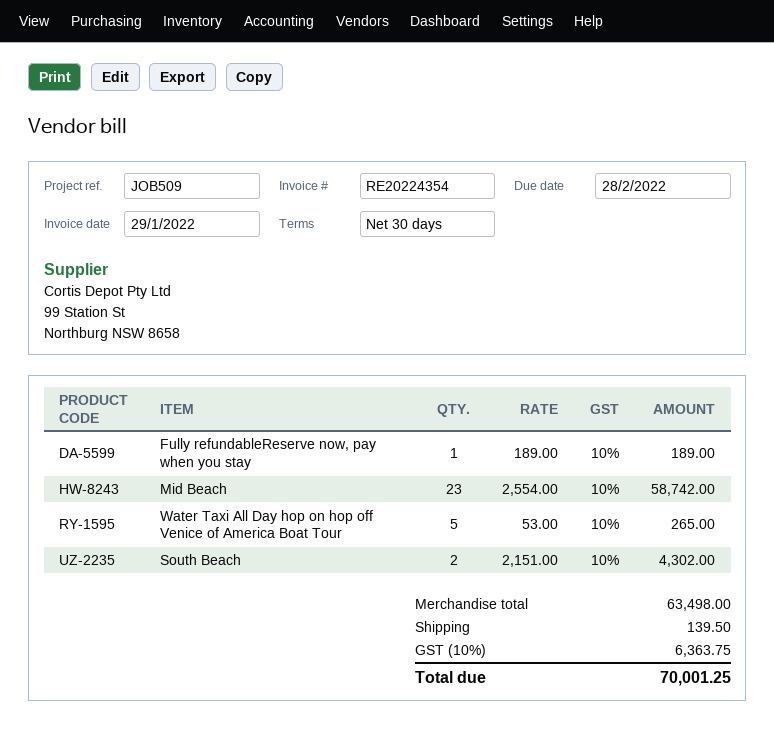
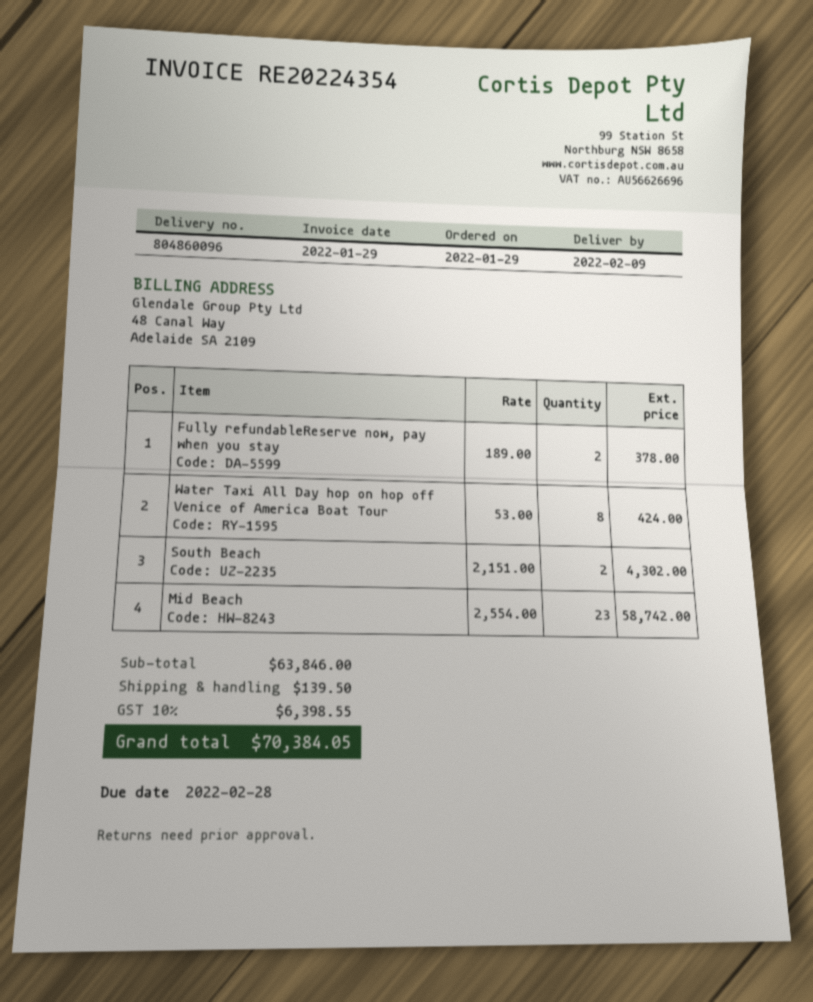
Fully refundableReserve now, pay when you stay: 1 x 189.00 = 189.00 -> 2 x 189.00 = 378.00
Water Taxi All Day hop on hop off Venice of America Boat Tour: 5 x 53.00 = 265.00 -> 8 x 53.00 = 424.00
subtotal: 63498.00 -> 63846.00
tax: 10% = 6363.75 -> 10% = 6398.55
total: 70001.25 -> 70384.05

